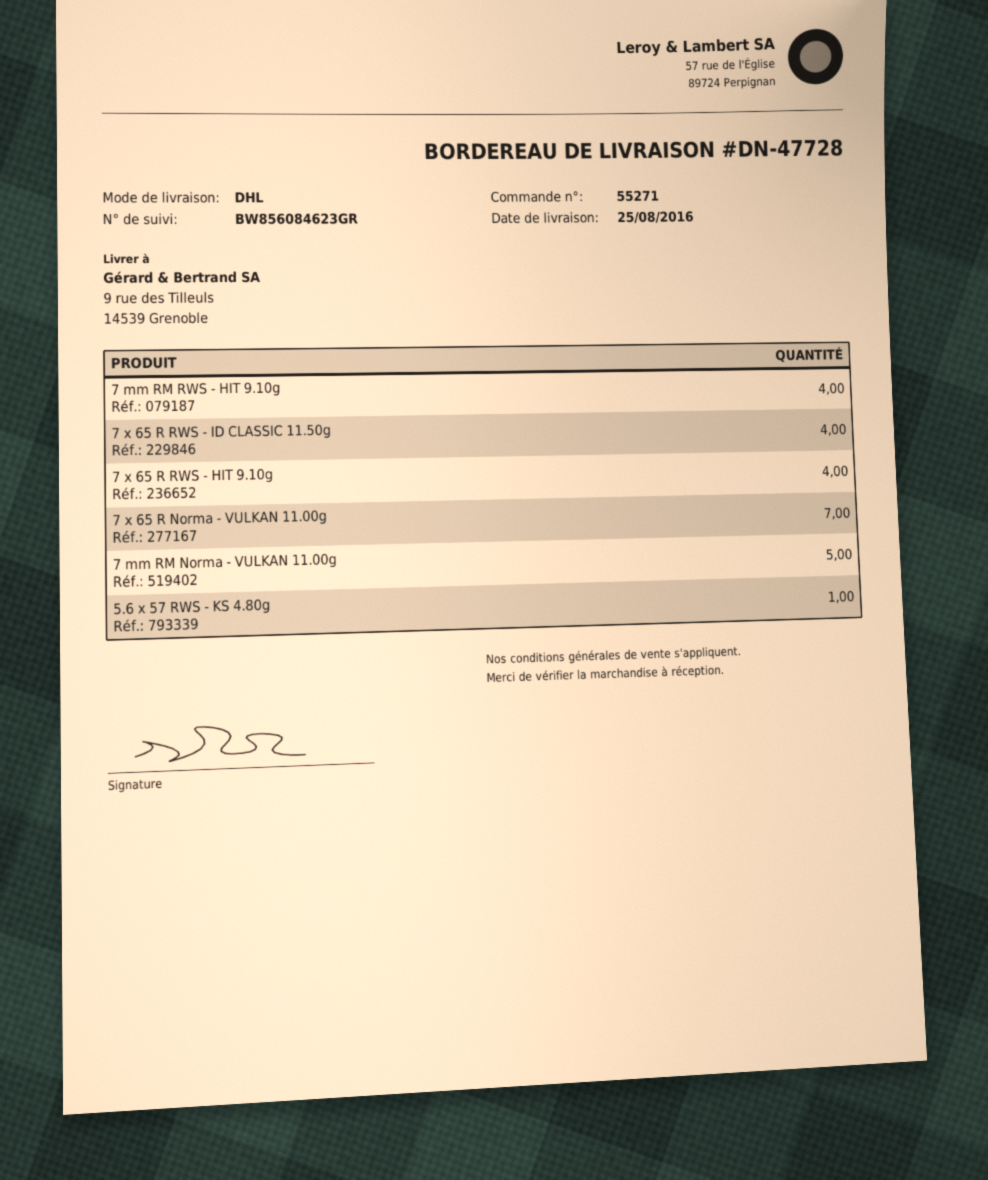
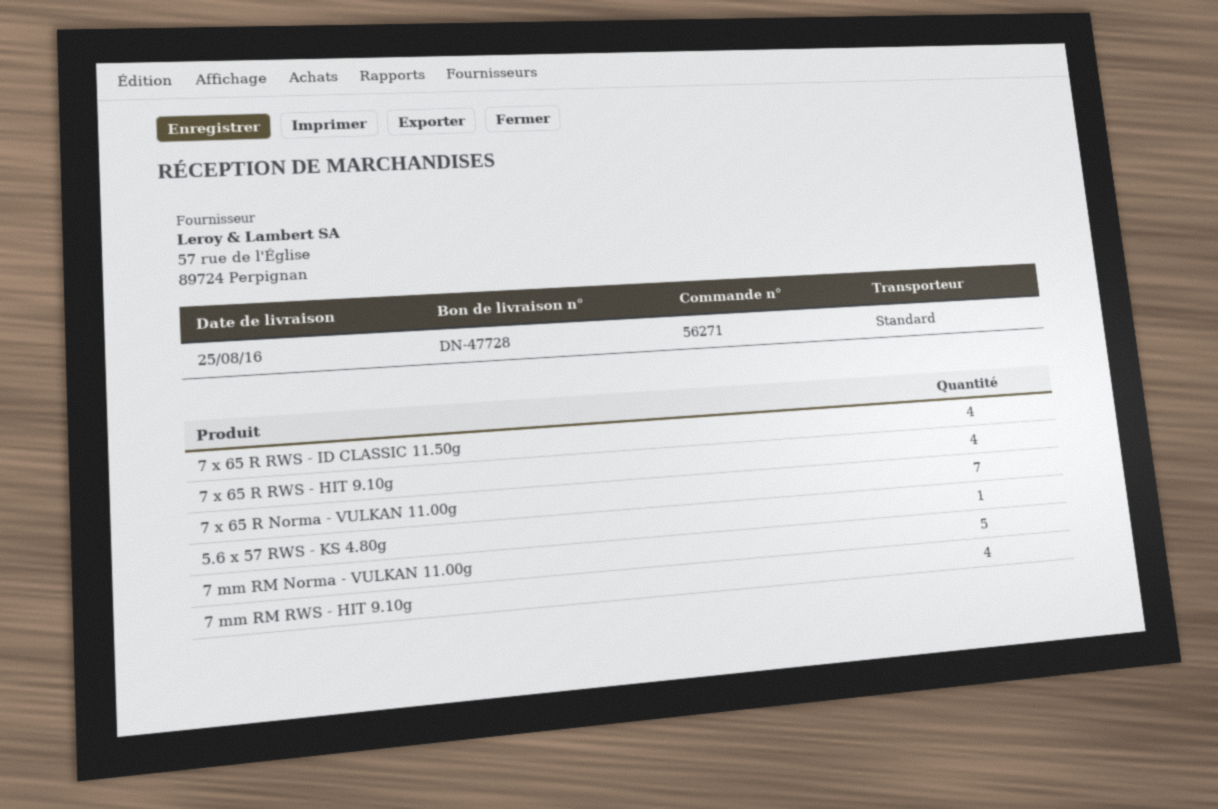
order number: 55271 -> 56271
shipping method: DHL -> standard

